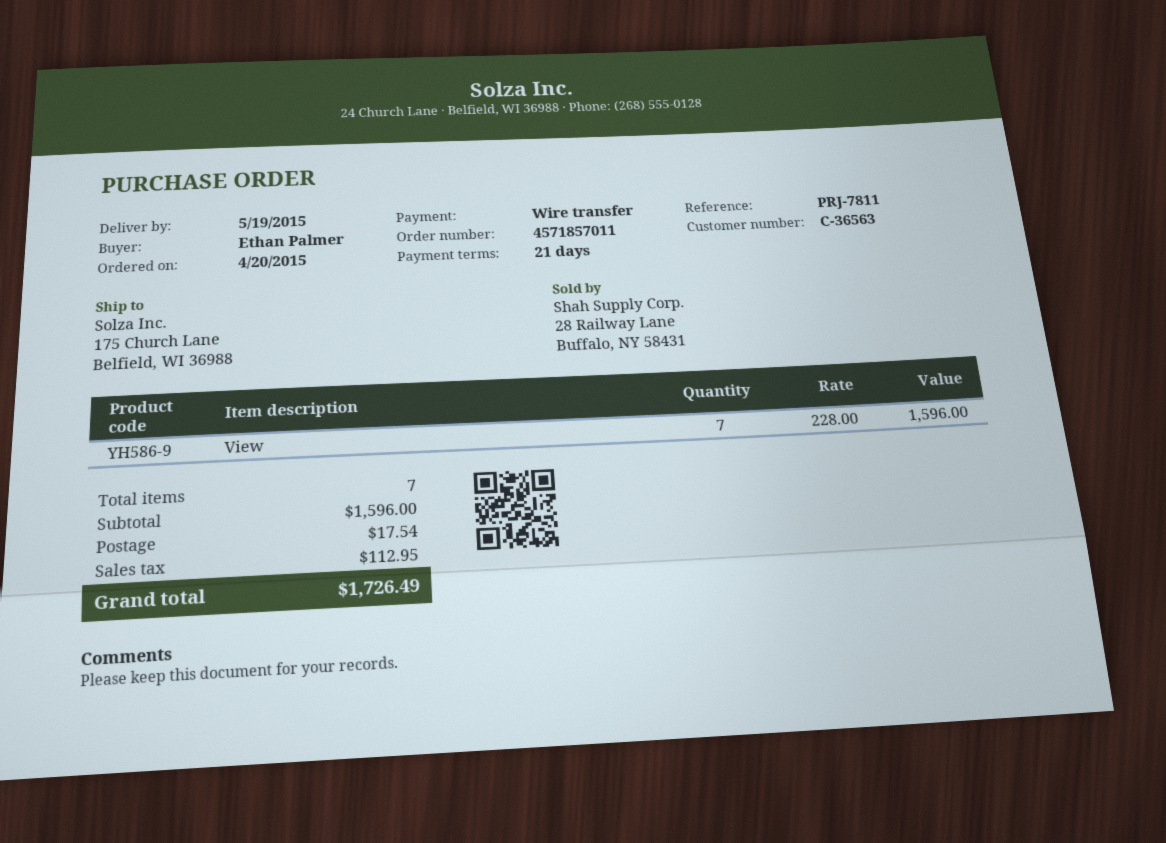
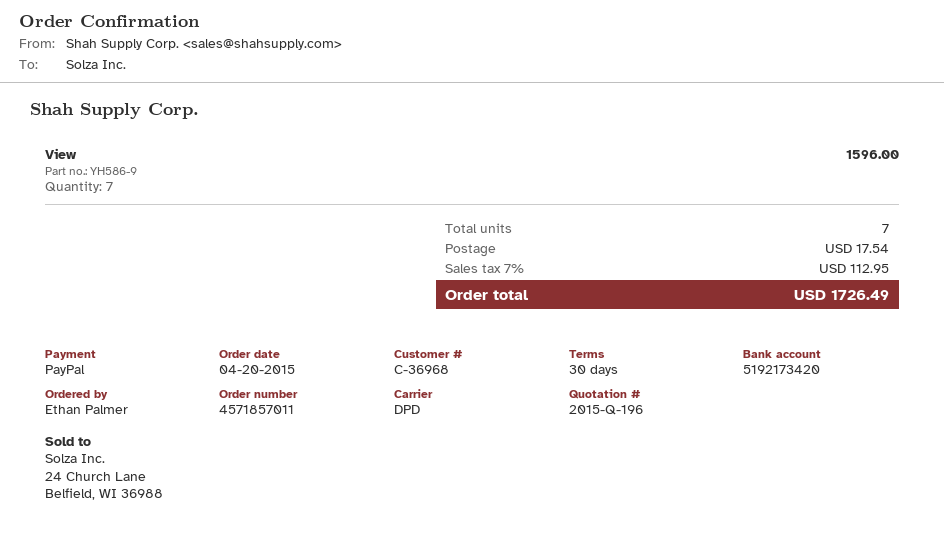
payment terms: 21 days -> 30 days
customer number: C-36563 -> C-36968
payment method: bank transfer -> PayPal

